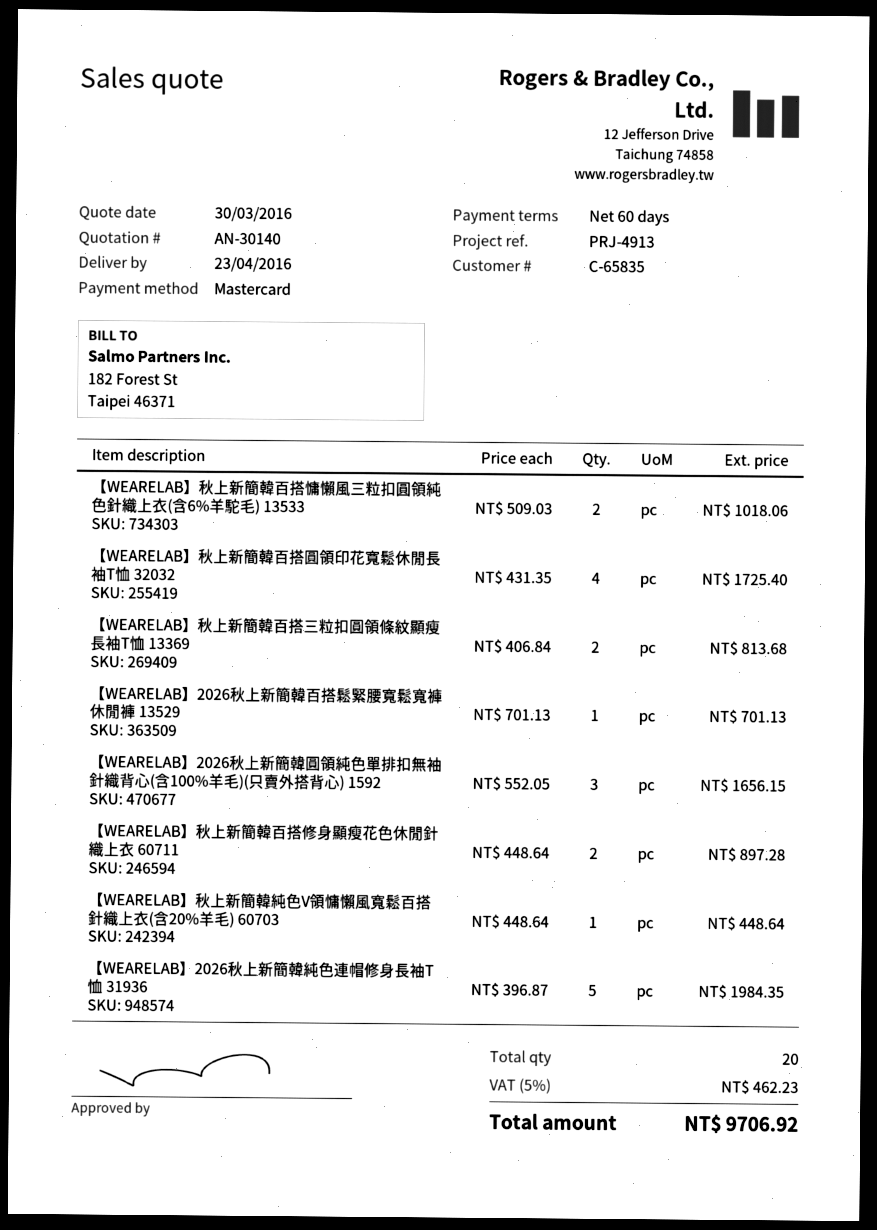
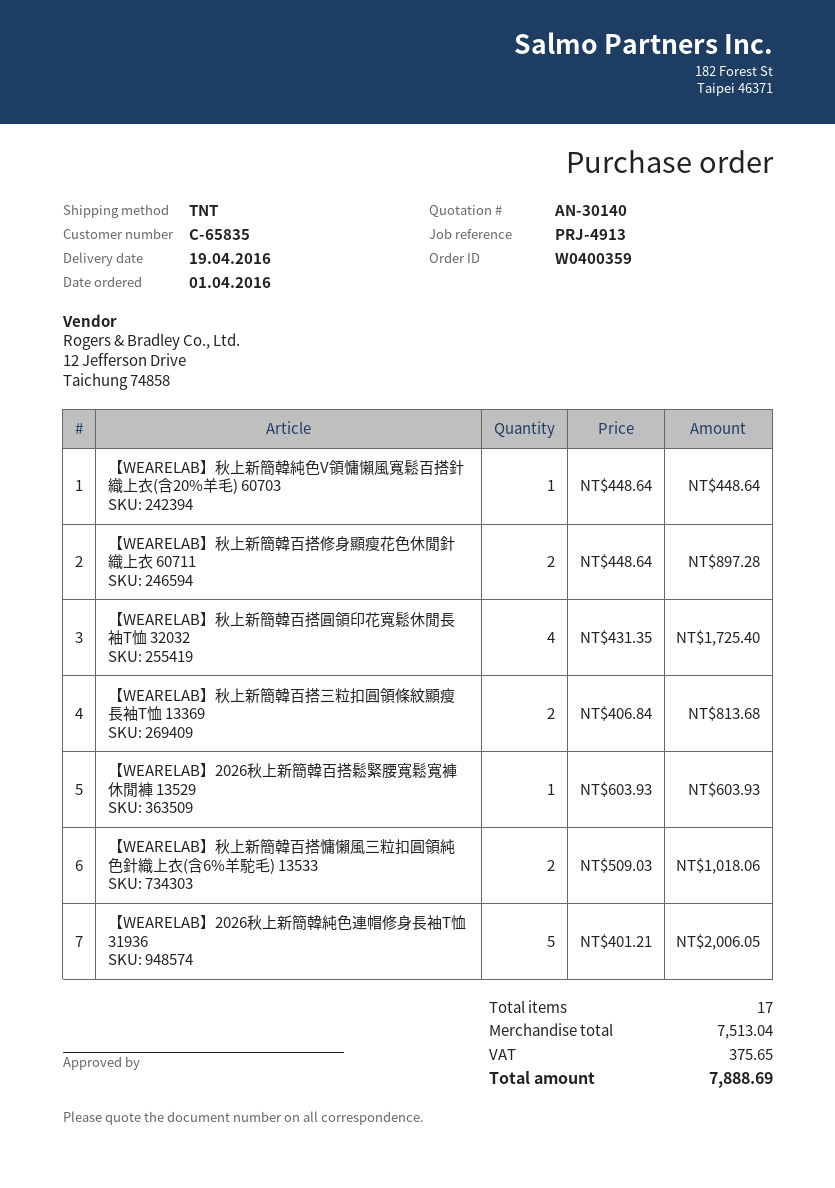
delivery date: 2016-04-23 -> 2016-04-19
【WEARELAB】2026秋上新簡韓百搭鬆緊腰寬鬆寬褲休閒褲 13529: 1 x 701.13 = 701.13 -> 1 x 603.93 = 603.93
【WEARELAB】2026秋上新簡韓圓領純色單排扣無袖針織背心(含100%羊毛)(只賣外搭背心) 1592: 3 x 552.05 = 1656.15 -> none
【WEARELAB】2026秋上新簡韓純色連帽修身長袖T恤 31936: 5 x 396.87 = 1984.35 -> 5 x 401.21 = 2006.05
total quantity: 20 -> 17
tax: 462.23 -> 375.65
total: 9706.92 -> 7888.69

